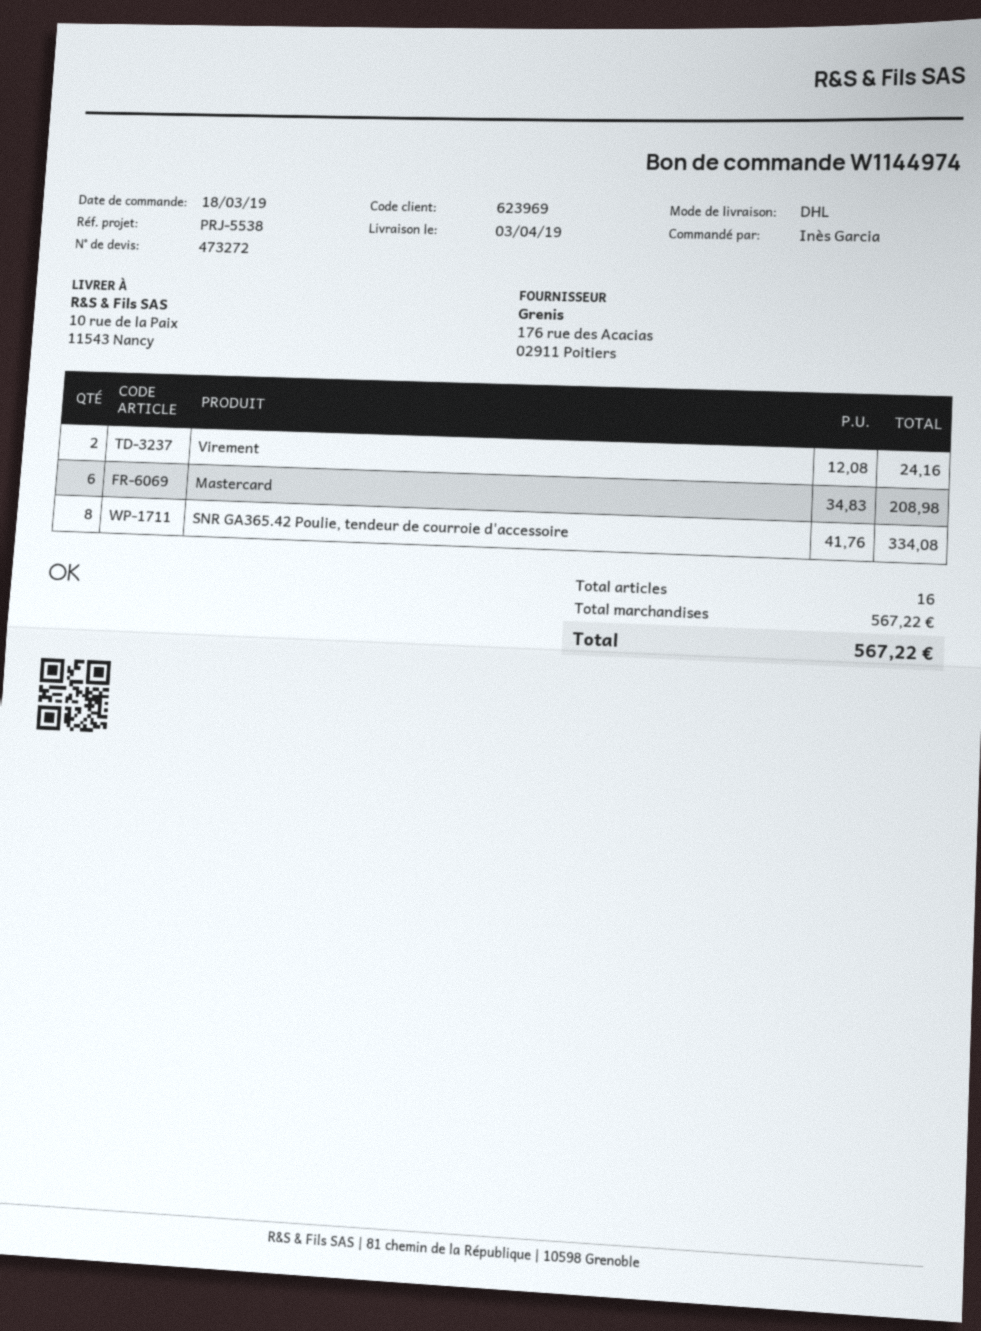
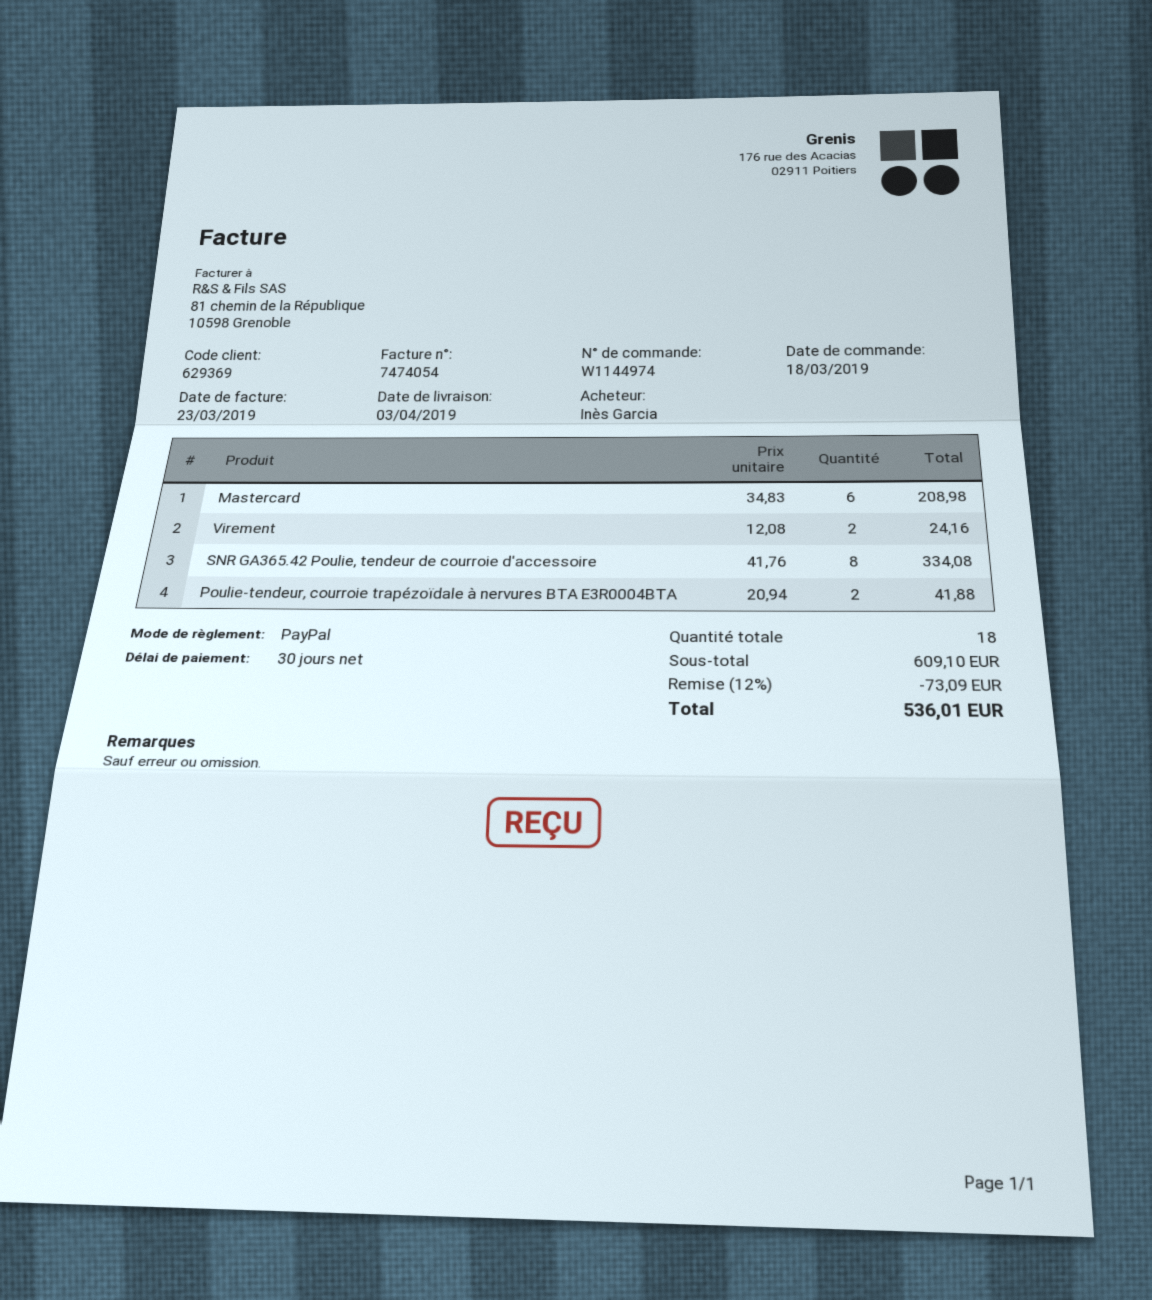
customer number: 623969 -> 629369
Poulie-tendeur, courroie trapézoïdale à nervures BTA E3R0004BTA: none -> 2 x 20.94 = 41.88
total quantity: 16 -> 18
subtotal: 567.22 -> 609.10
discount: none -> 12% = 73.09
total: 567.22 -> 536.01

